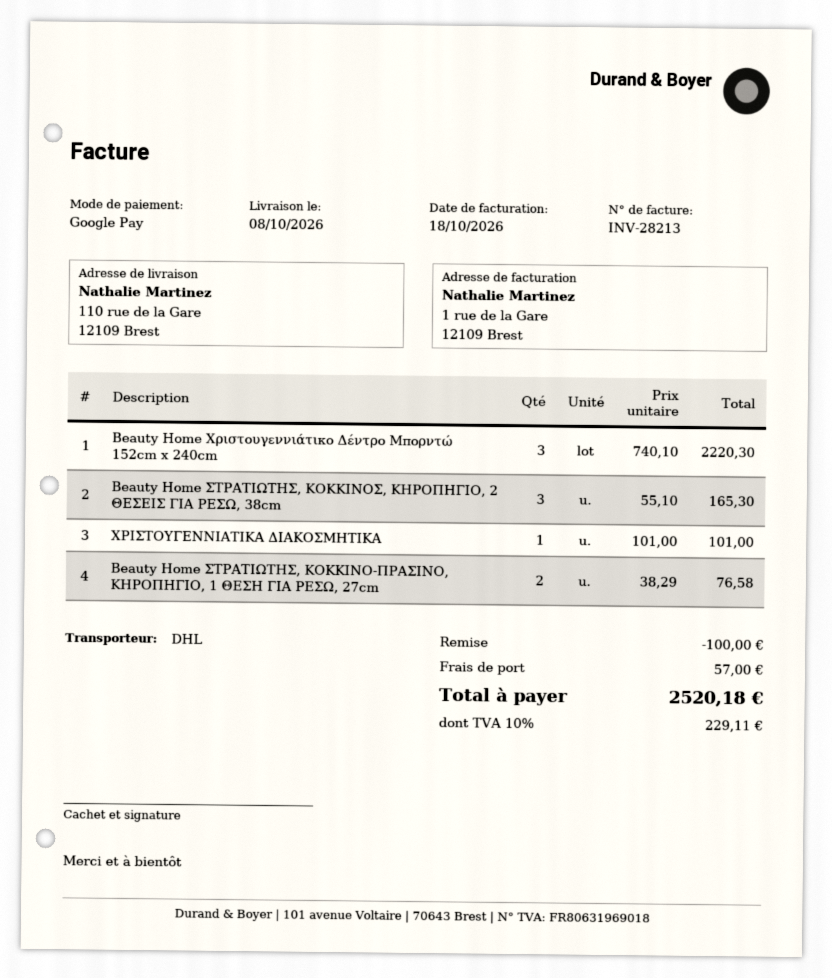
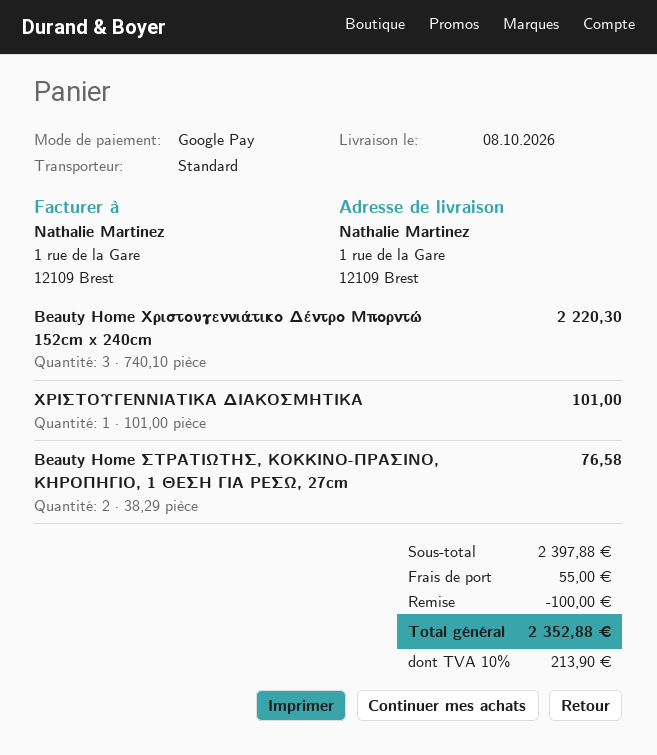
shipping method: DHL -> standard
ship to: 110 rue de la Gare, 12109 Brest -> 1 rue de la Gare, 12109 Brest
Beauty Home ΣΤΡΑΤΙΩΤΗΣ, ΚΟΚΚΙΝΟΣ, ΚΗΡΟΠΗΓΙΟ, 2 ΘΕΣΕΙΣ ΓΙΑ ΡΕΣΩ, 38cm: 3 x 55.10 = 165.30 -> none
shipping: 57.00 -> 55.00
tax: 10% = 229.11 -> 10% = 213.90
total: 2520.18 -> 2352.88

